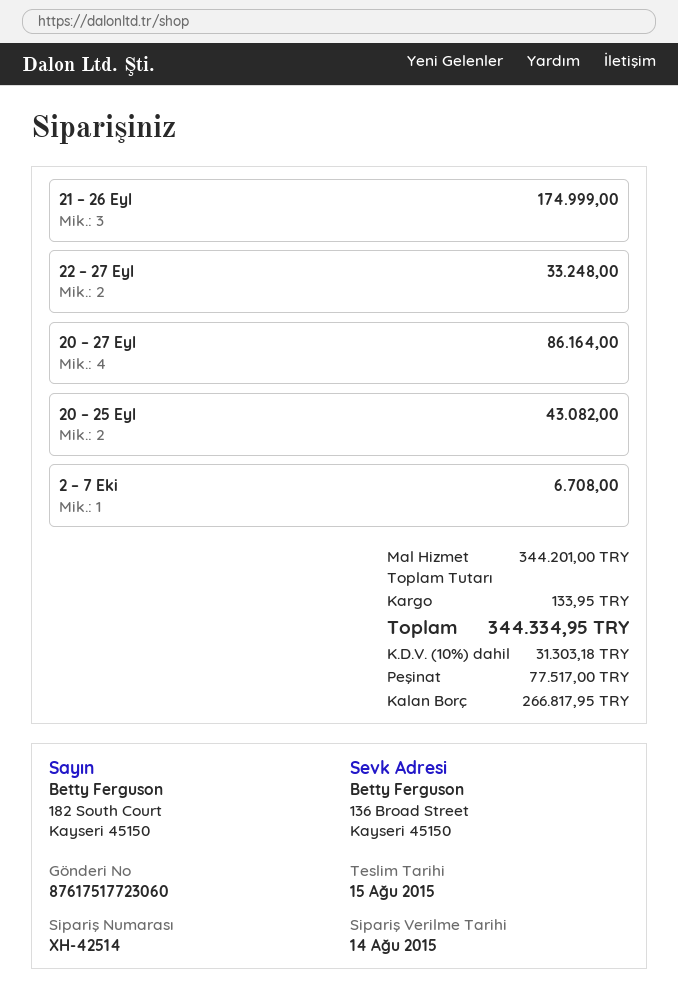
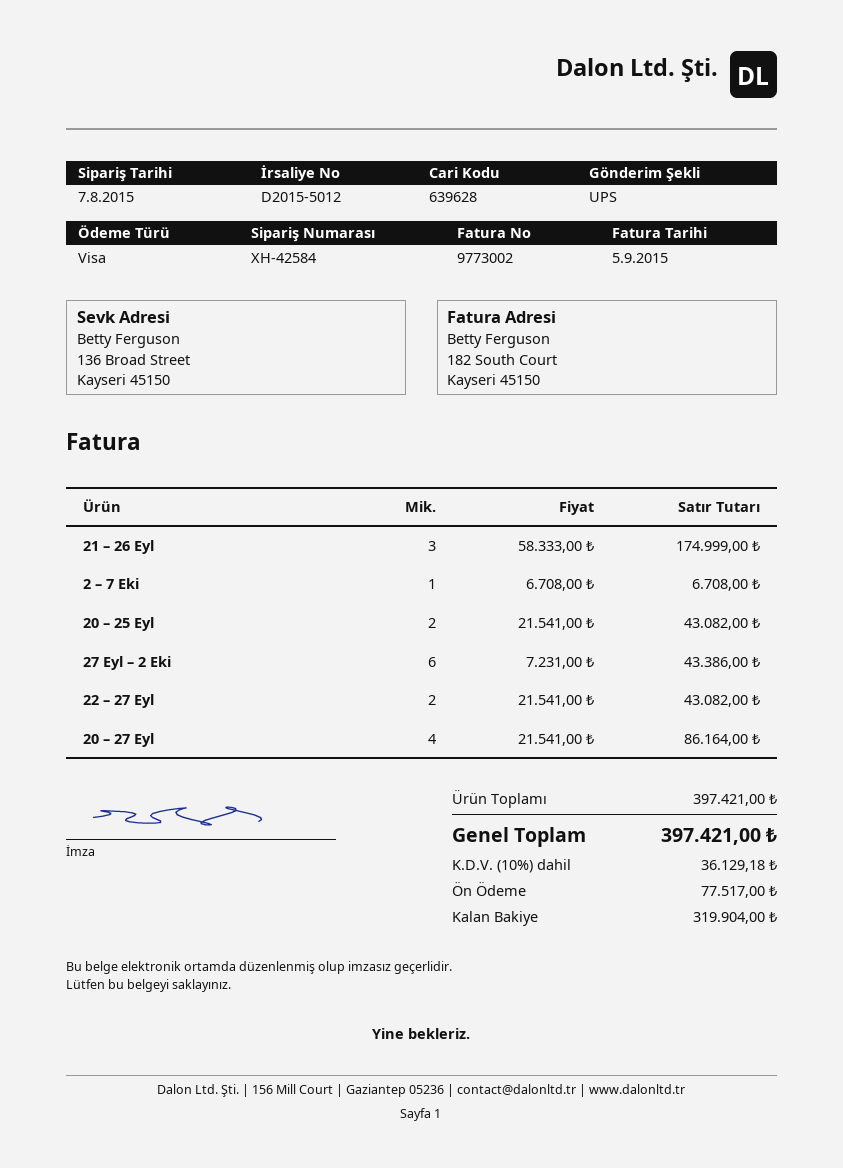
order number: XH-42514 -> XH-42584
order date: 2015-08-14 -> 2015-08-07
22 – 27 Eyl: 2 for 33248.00 -> 2 for 43082.00
27 Eyl – 2 Eki: none -> 6 for 43386.00
subtotal: 344201.00 -> 397421.00
shipping: 133.95 -> none
tax: 10% = 31303.18 -> 10% = 36129.18
total: 344334.95 -> 397421.00
balance: 266817.95 -> 319904.00

